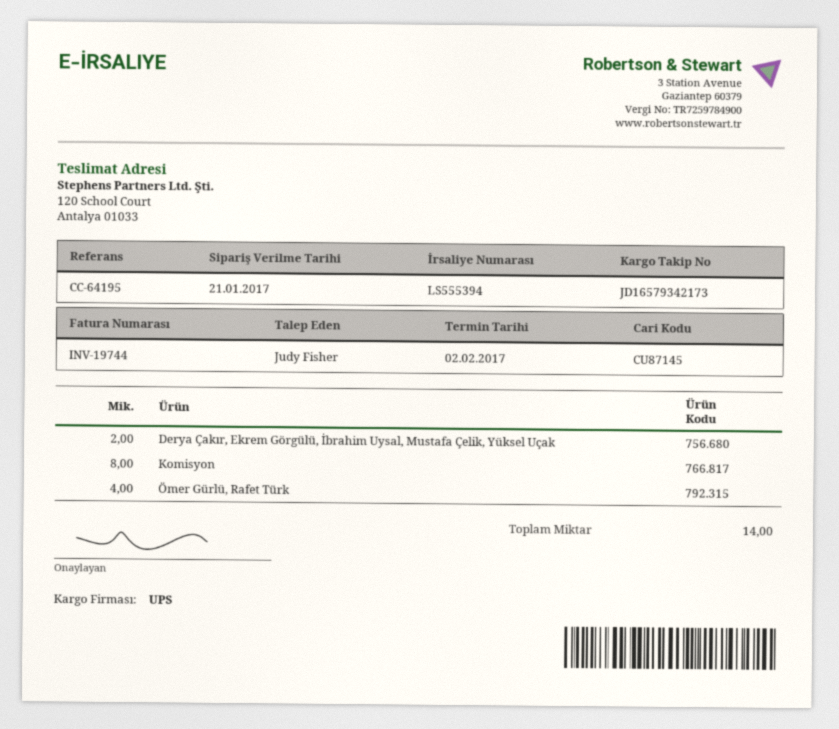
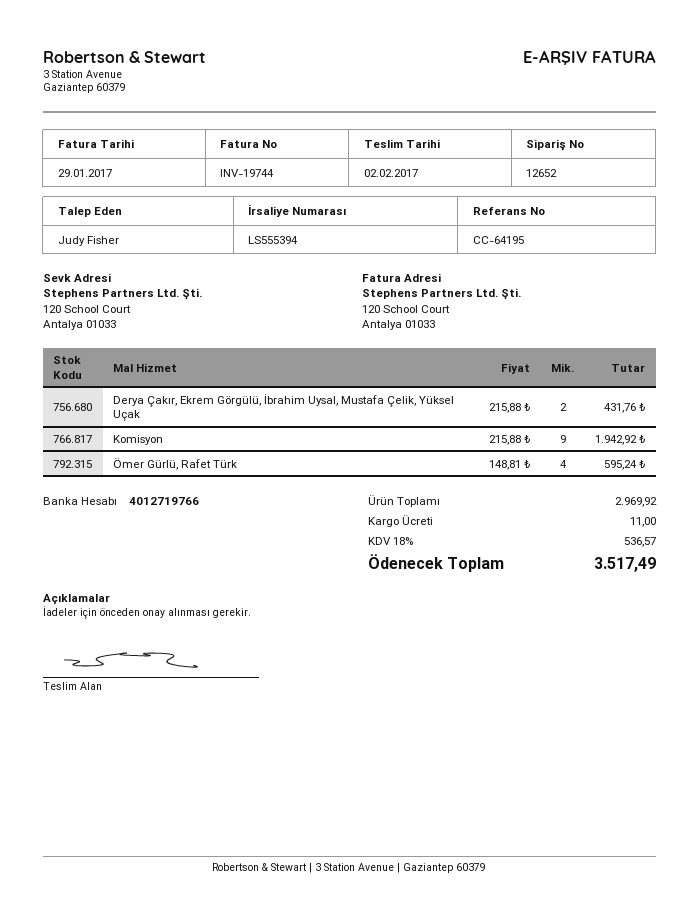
Komisyon: 8 -> 9

